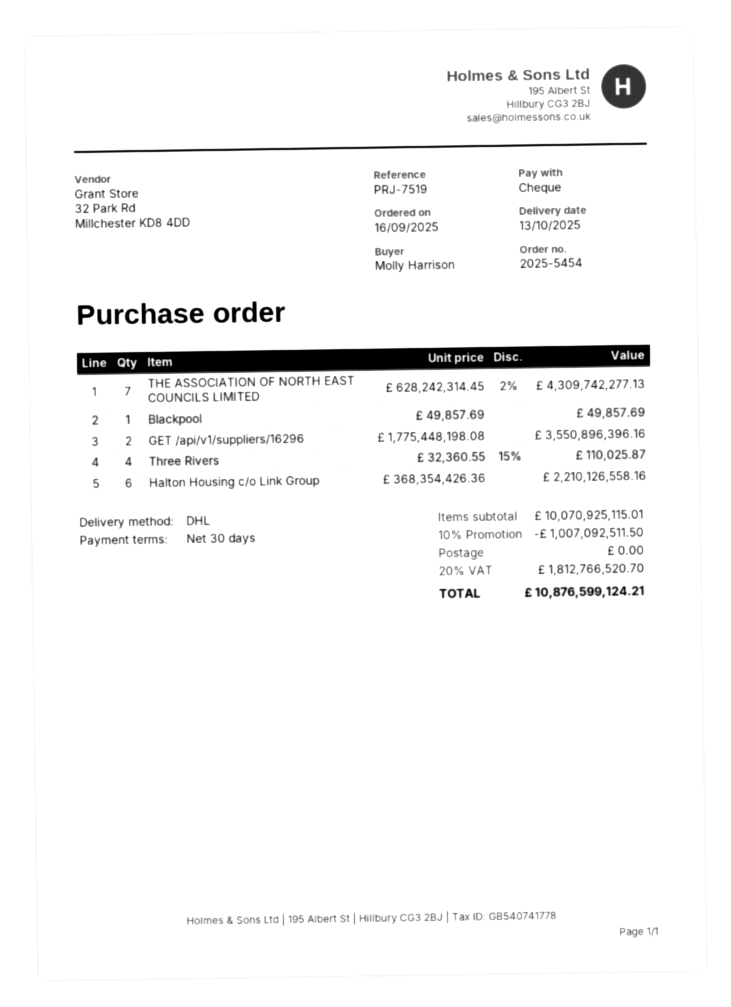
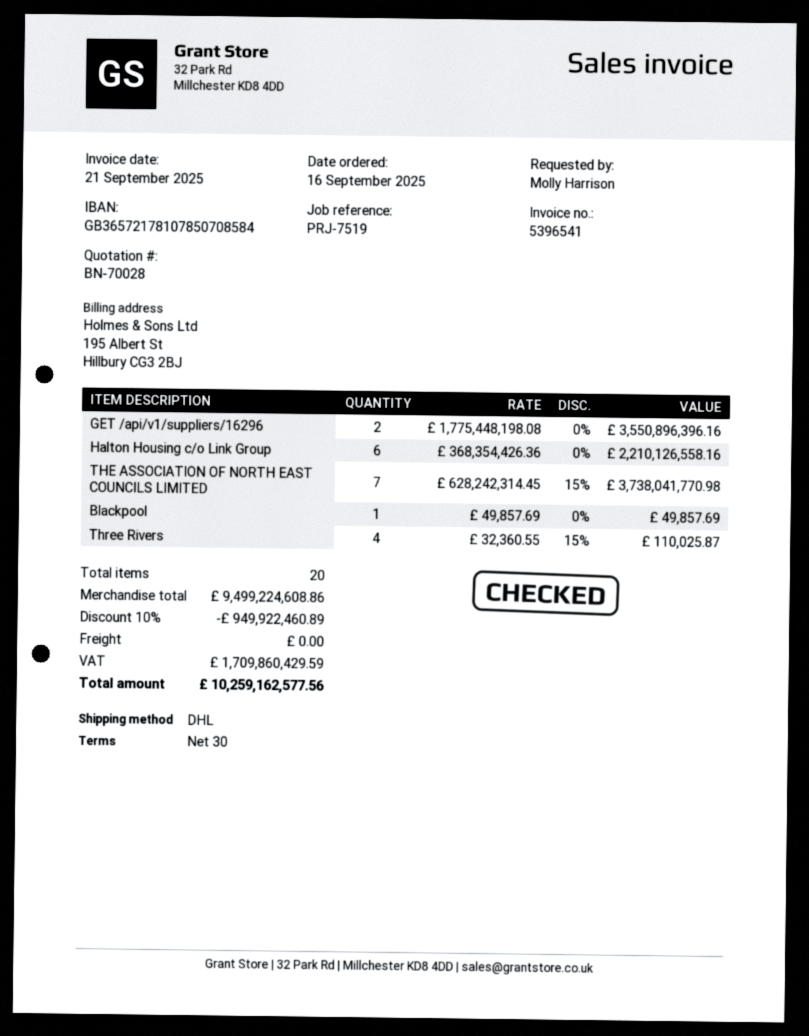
THE ASSOCIATION OF NORTH EAST COUNCILS LIMITED: 7 x 628242314.45 - 2% = 4309742277.13 -> 7 x 628242314.45 - 15% = 3738041770.98
subtotal: 10070925115.01 -> 9499224608.86
discount: 10% = 1007092511.50 -> 10% = 949922460.89
tax: 1812766520.70 -> 1709860429.59
total: 10876599124.21 -> 10259162577.56

